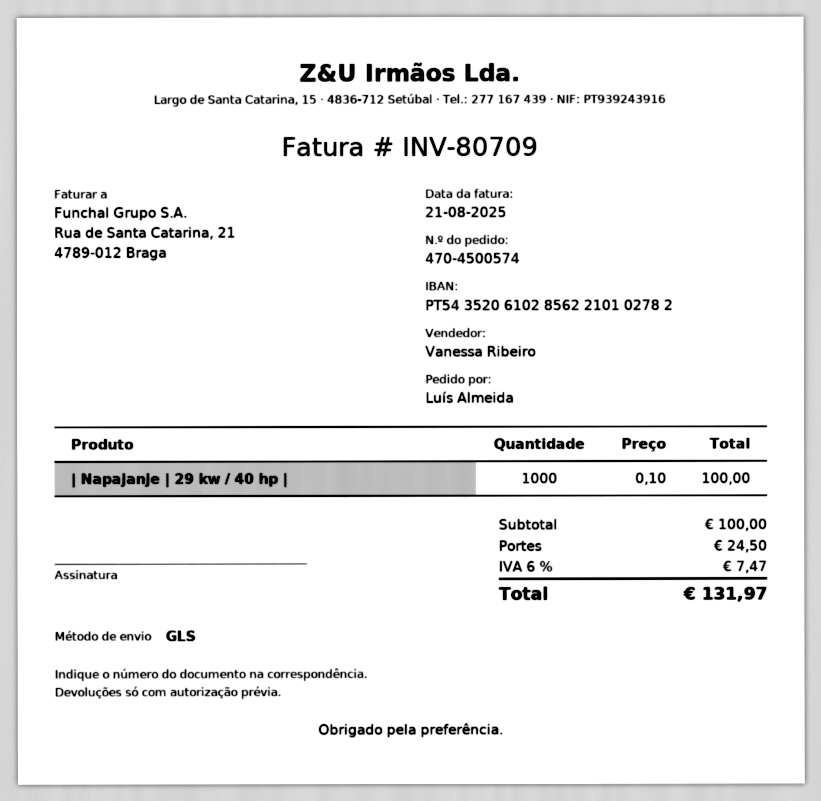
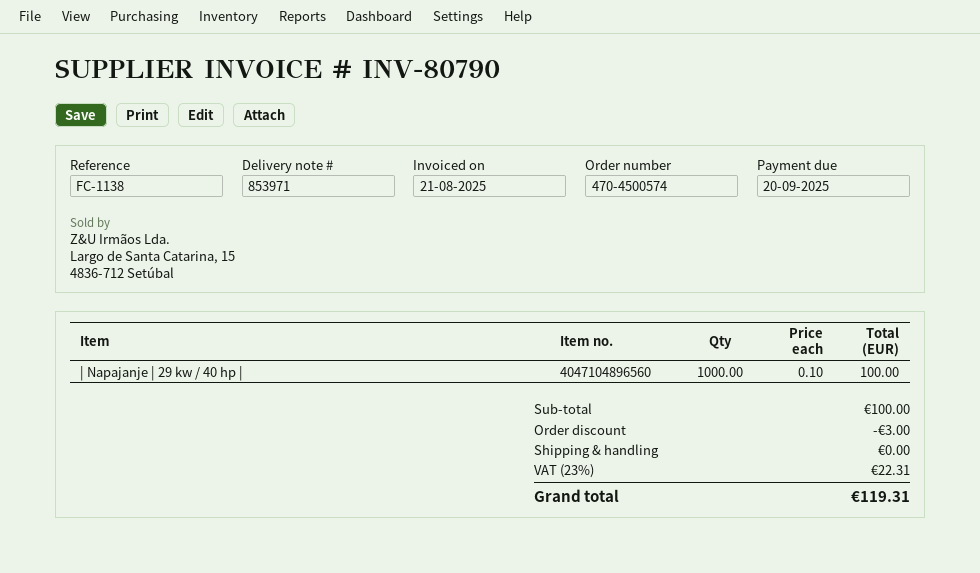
invoice number: INV-80709 -> INV-80790
discount: none -> 3.00
shipping: 24.50 -> 0.00
tax: 6% = 7.47 -> 23% = 22.31
total: 131.97 -> 119.31

